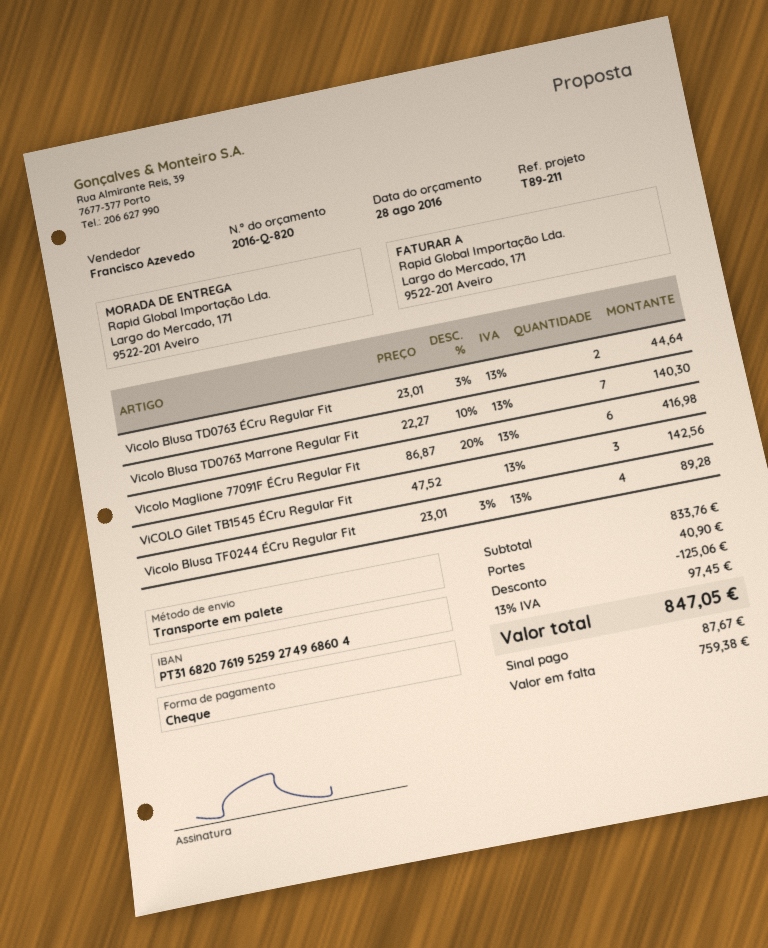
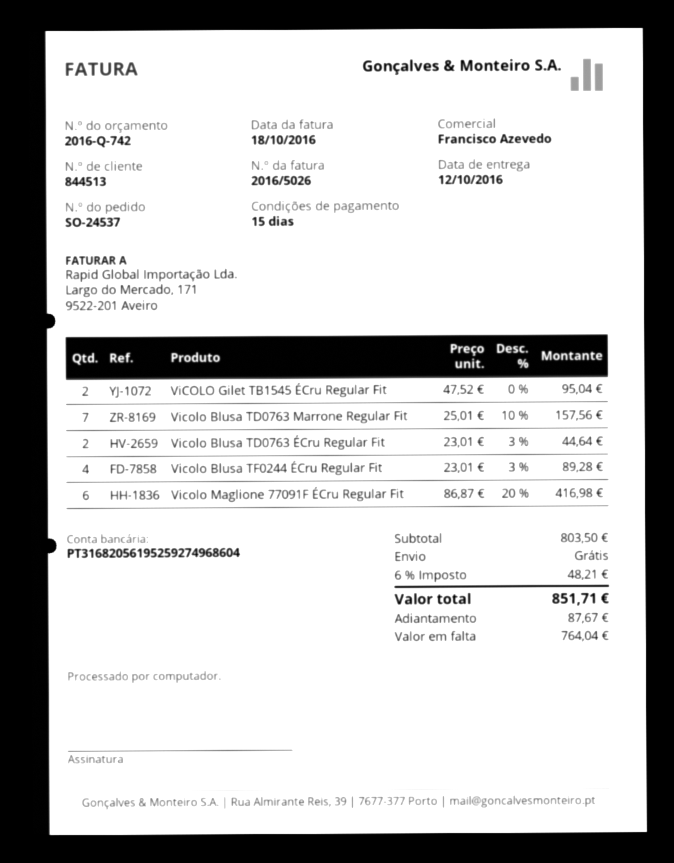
quote number: 2016-Q-820 -> 2016-Q-742
bank account: PT31682076195259274968604 -> PT31682056195259274968604
Vicolo Blusa TD0763 Marrone Regular Fit: 7 x 22.27 - 10% = 140.30 -> 7 x 25.01 - 10% = 157.56
ViCOLO Gilet TB1545 ÉCru Regular Fit: 3 x 47.52 = 142.56 -> 2 x 47.52 = 95.04
subtotal: 833.76 -> 803.50
discount: 125.06 -> none
shipping: 40.90 -> 0.00
tax: 13% = 97.45 -> 6% = 48.21
total: 847.05 -> 851.71
balance: 759.38 -> 764.04

